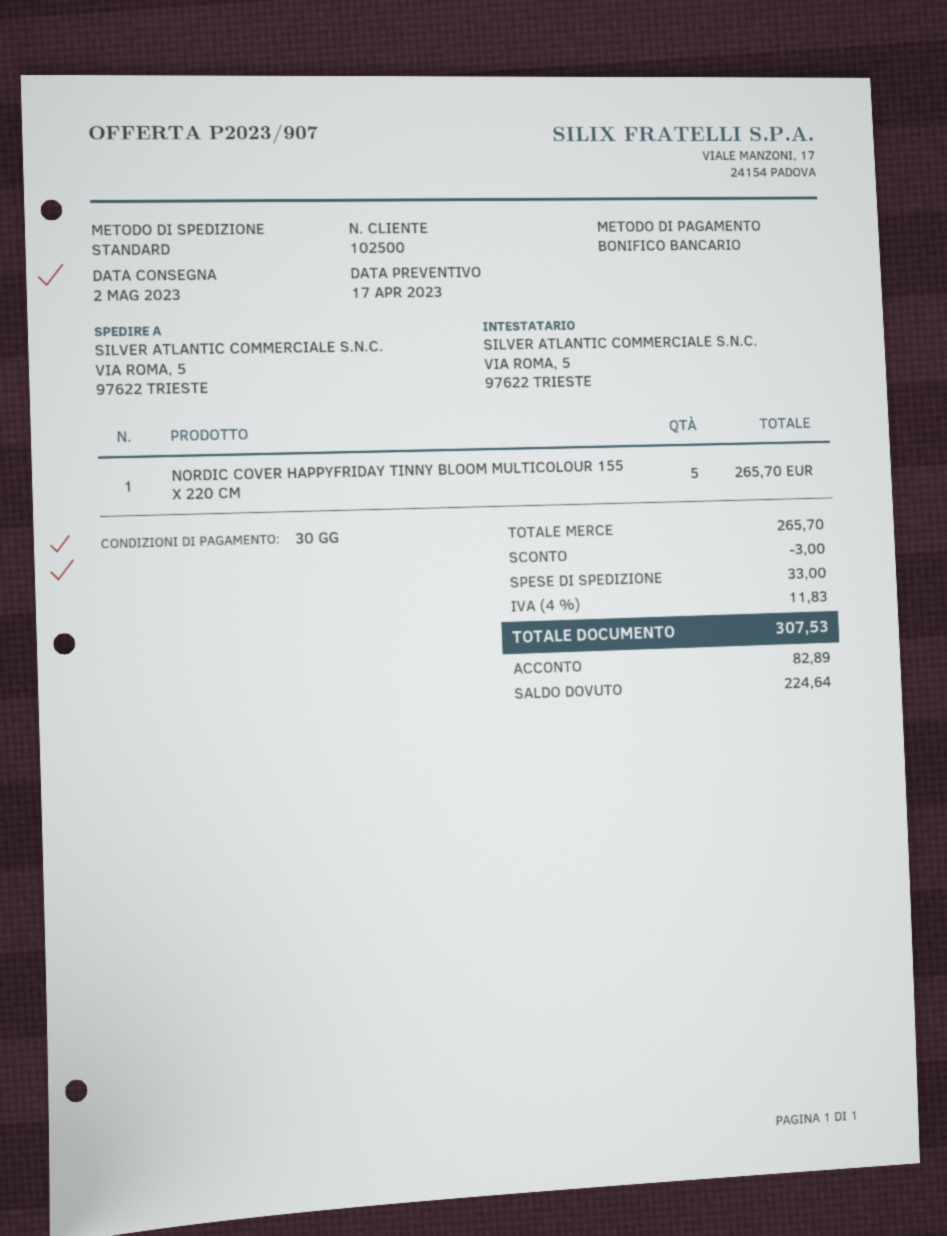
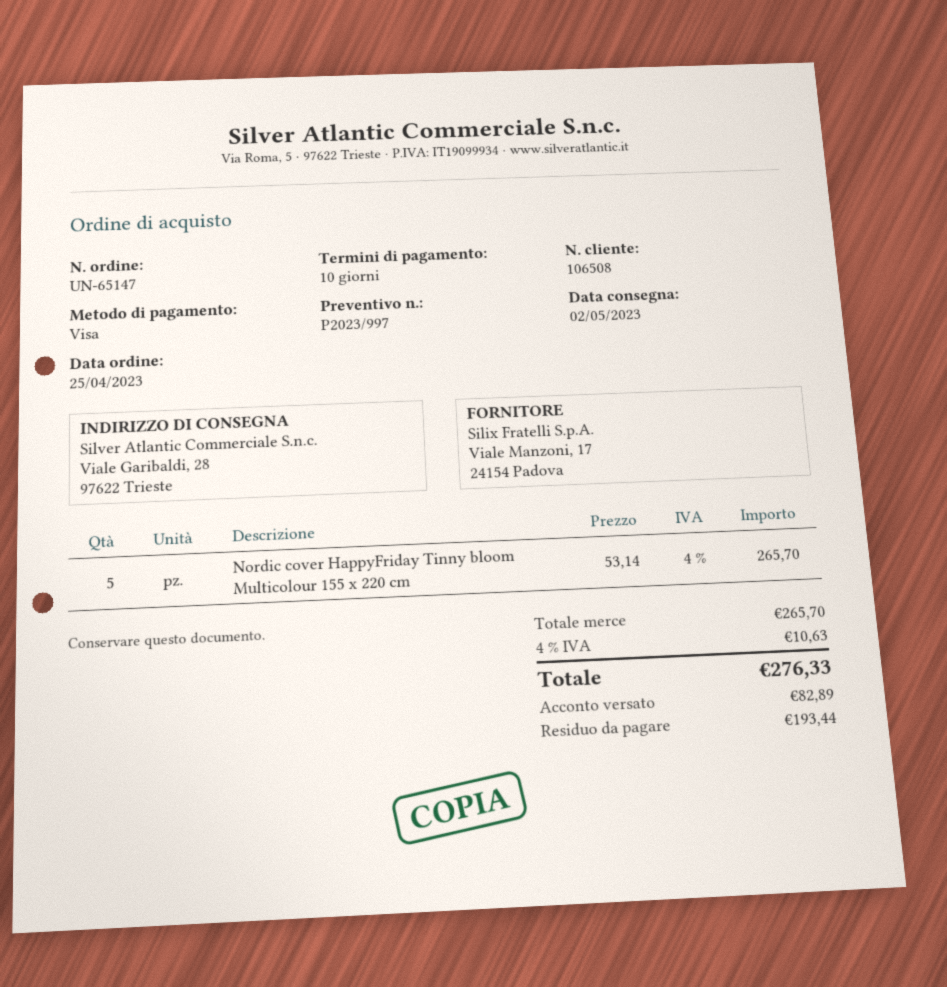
quote number: P2023/907 -> P2023/997
payment terms: 30 days -> 10 days
customer number: 102500 -> 106508
payment method: bank transfer -> Visa
ship to: VIA ROMA, 5, 97622 TRIESTE -> Viale Garibaldi, 28, 97622 Trieste
discount: 3.00 -> none
shipping: 33.00 -> none
tax: 4% = 11.83 -> 4% = 10.63
total: 307.53 -> 276.33
balance: 224.64 -> 193.44

